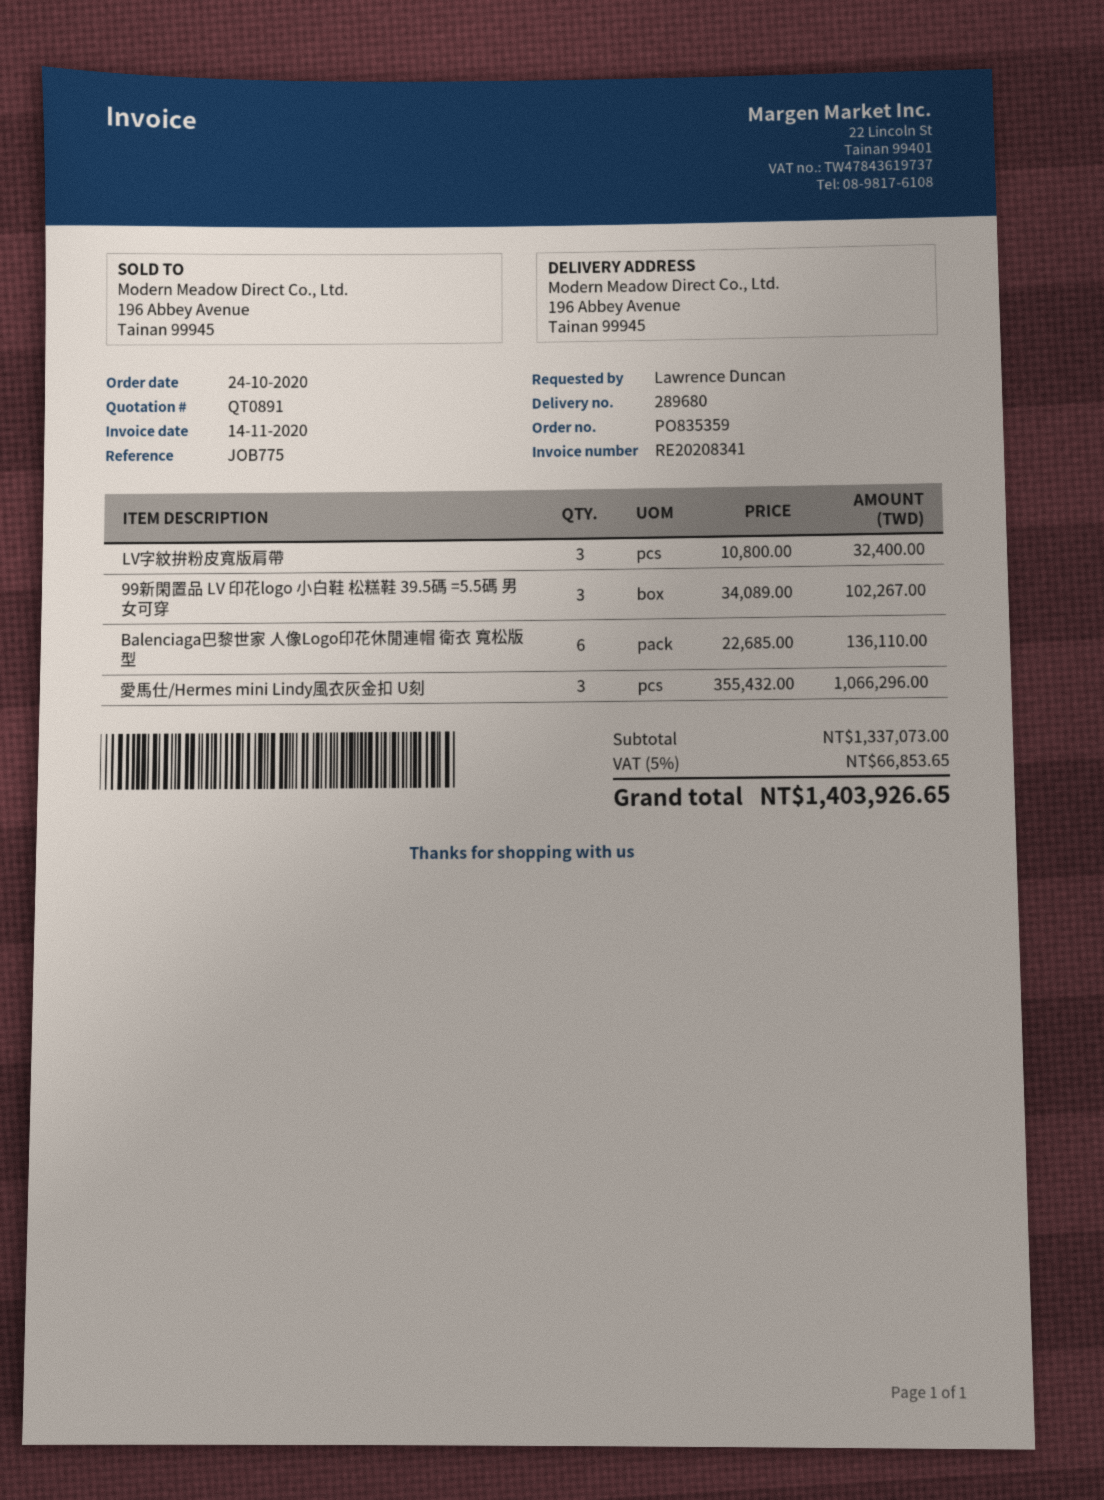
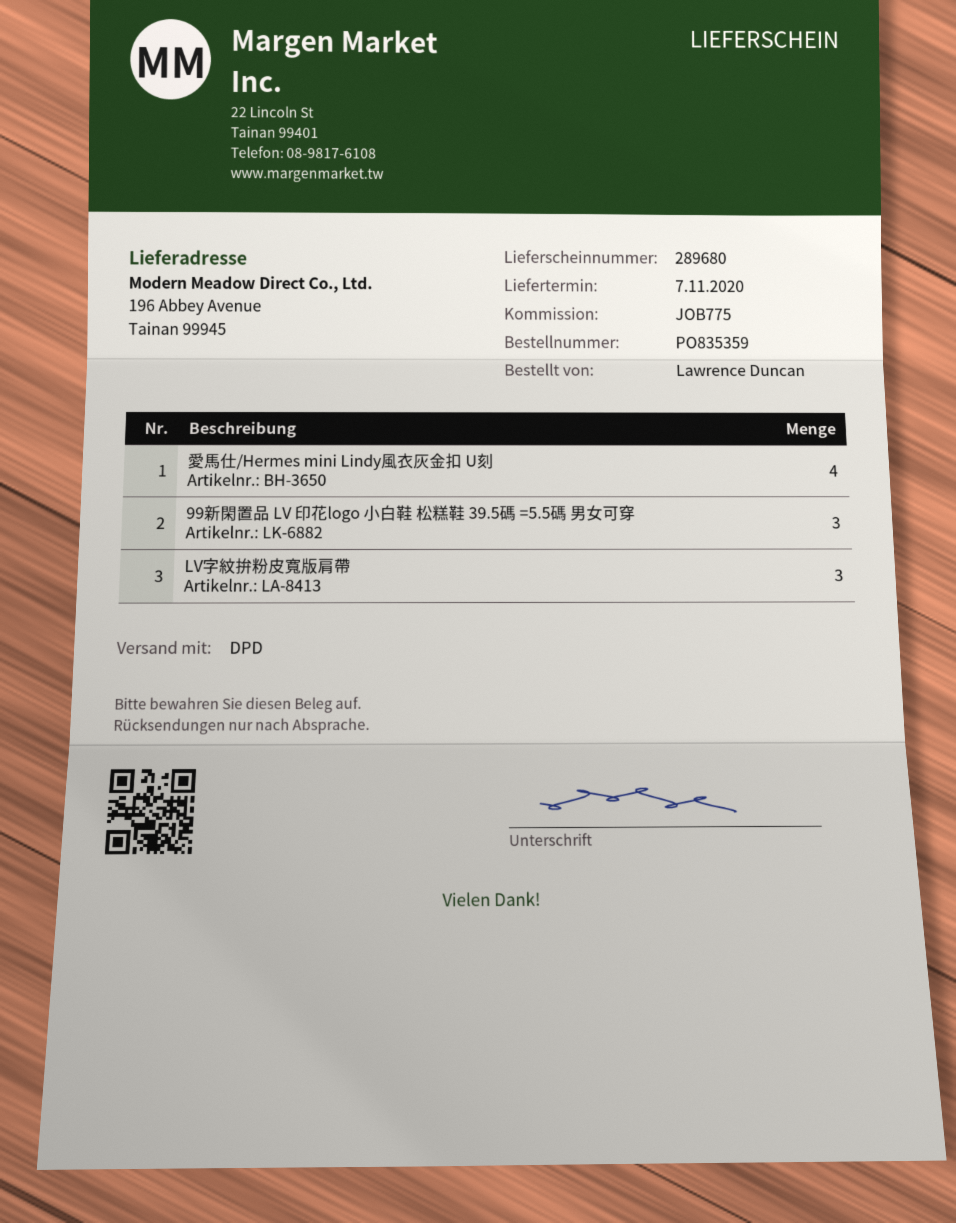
Balenciaga巴黎世家 人像Logo印花休閒連帽 衛衣 寬松版型: 6 -> none
愛馬仕/Hermes mini Lindy風衣灰金扣 U刻: 3 -> 4

